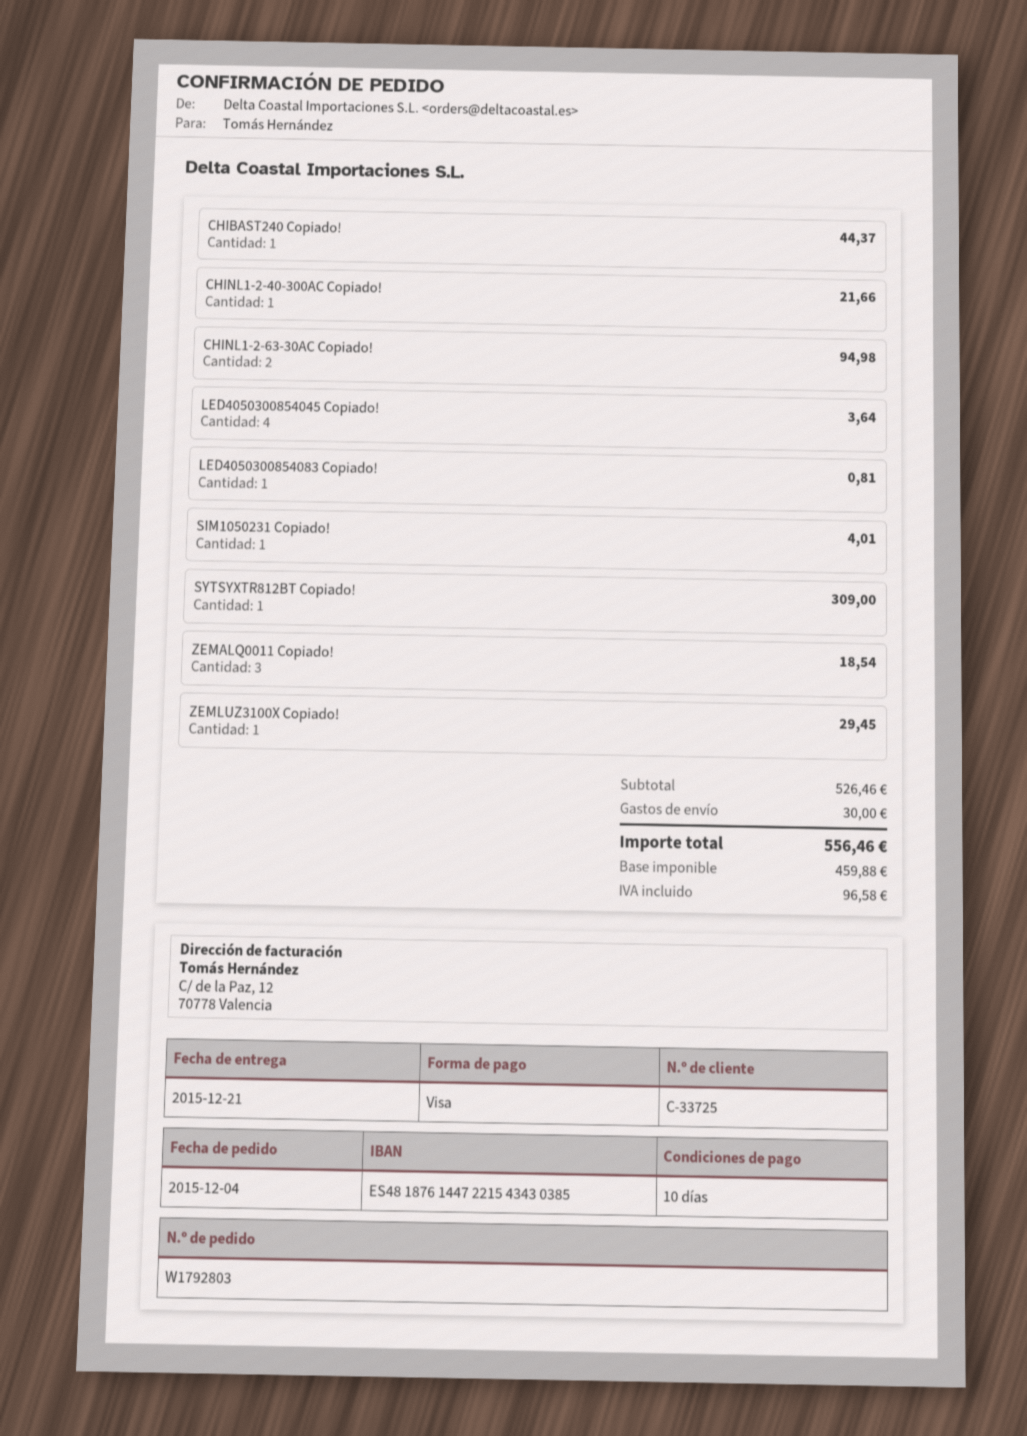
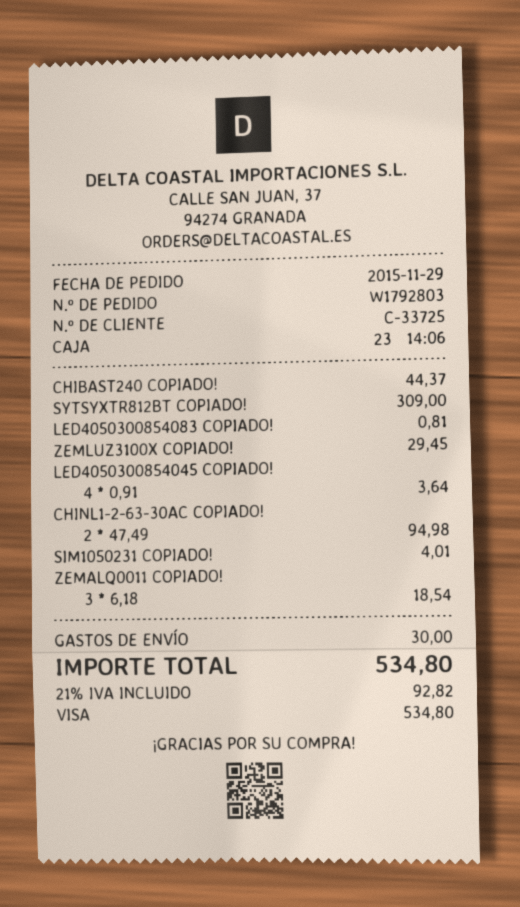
order date: 2015-12-04 -> 2015-11-29
CHINL1-2-40-300AC Copiado!: 1 for 21.66 -> none
tax: 96.58 -> 92.82
total: 556.46 -> 534.80

